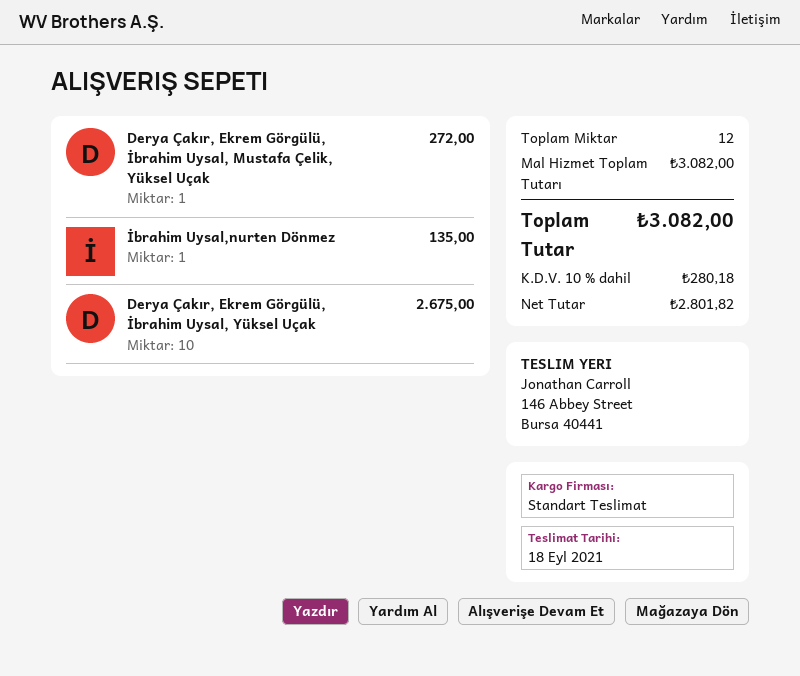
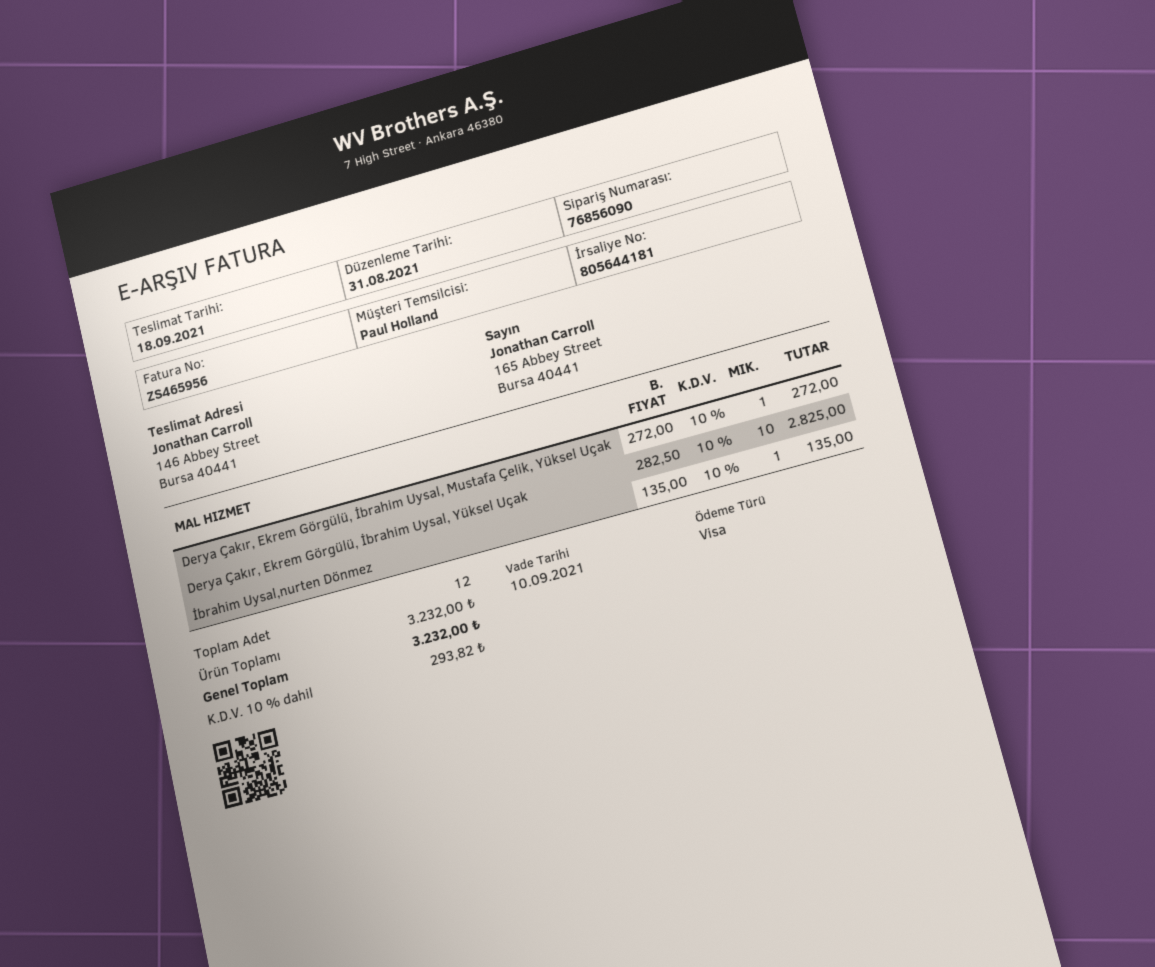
Derya Çakır, Ekrem Görgülü, İbrahim Uysal, Yüksel Uçak: 10 for 2675.00 -> 10 for 2825.00
subtotal: 3082.00 -> 3232.00
tax: 10% = 280.18 -> 10% = 293.82
total: 3082.00 -> 3232.00

